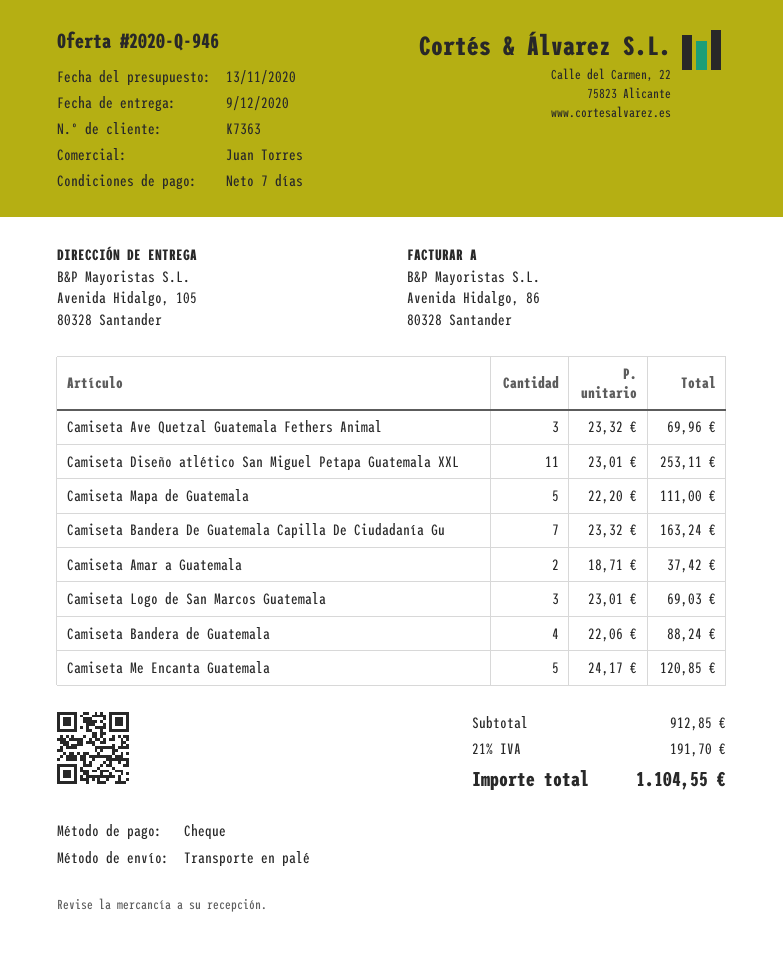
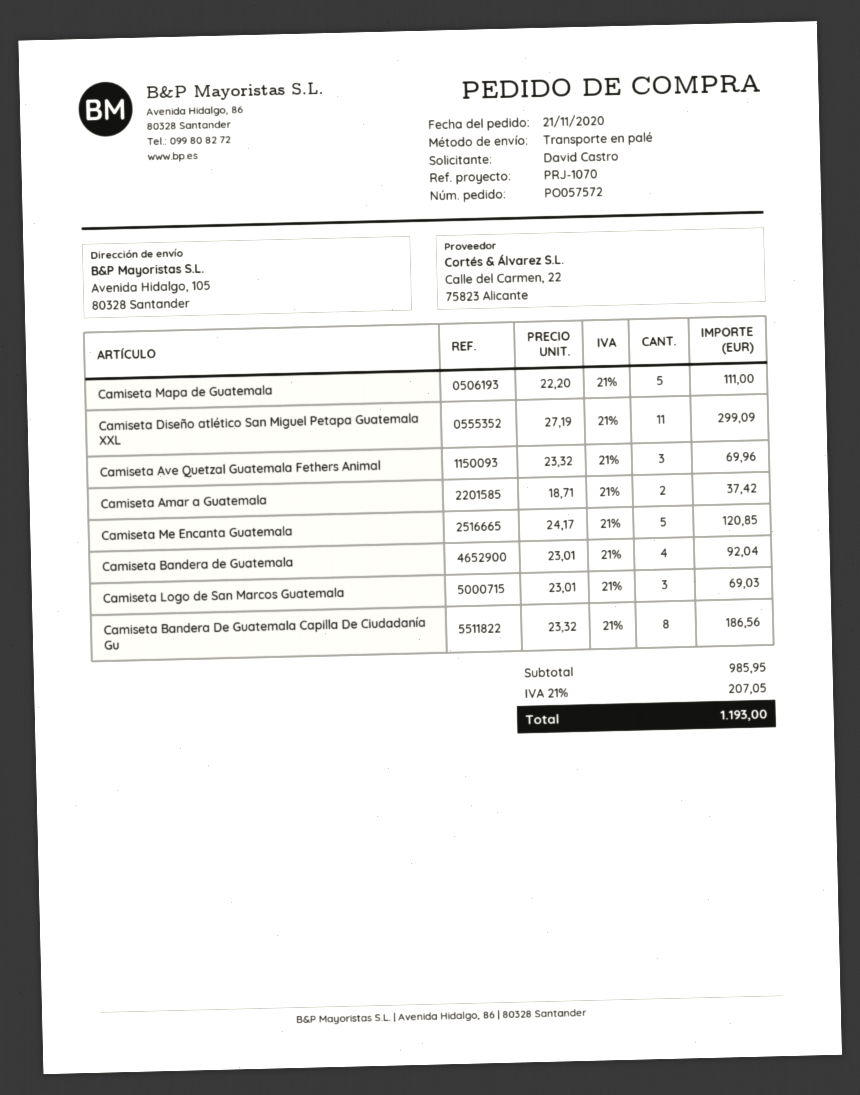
Camiseta Diseño atlético San Miguel Petapa Guatemala XXL: 11 x 23.01 = 253.11 -> 11 x 27.19 = 299.09
Camiseta Bandera De Guatemala Capilla De Ciudadanía Gu: 7 x 23.32 = 163.24 -> 8 x 23.32 = 186.56
Camiseta Bandera de Guatemala: 4 x 22.06 = 88.24 -> 4 x 23.01 = 92.04
subtotal: 912.85 -> 985.95
tax: 21% = 191.70 -> 21% = 207.05
total: 1104.55 -> 1193.00

